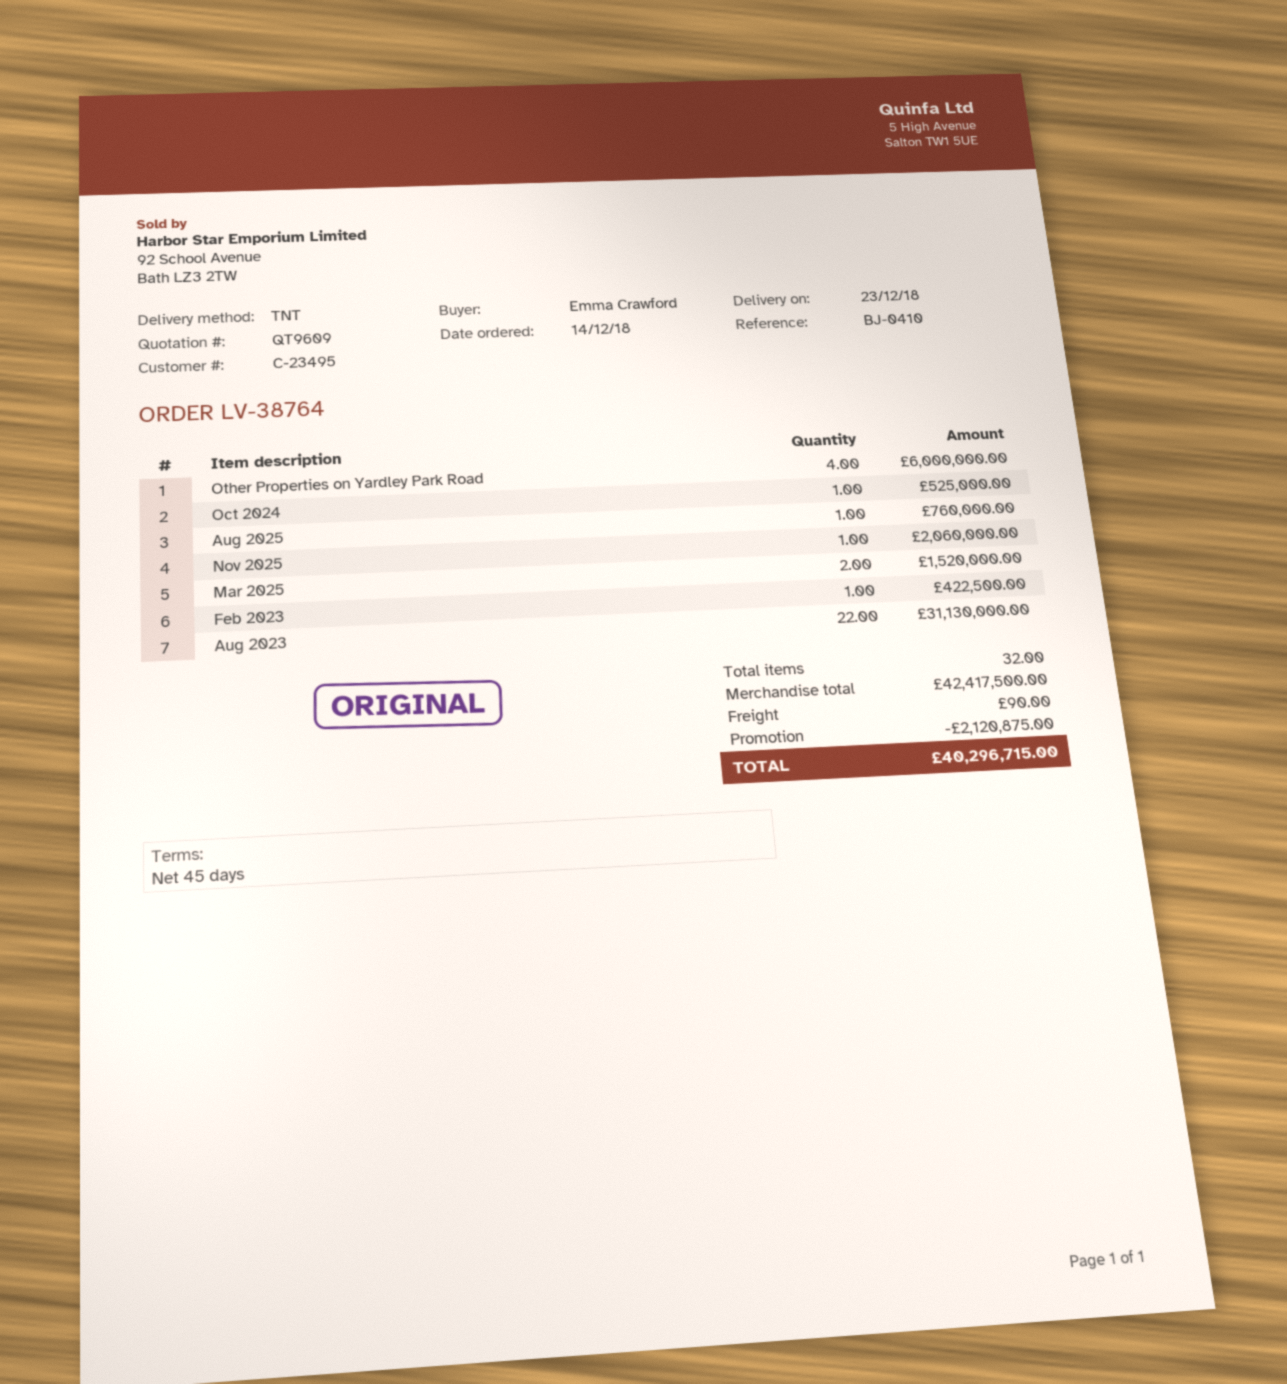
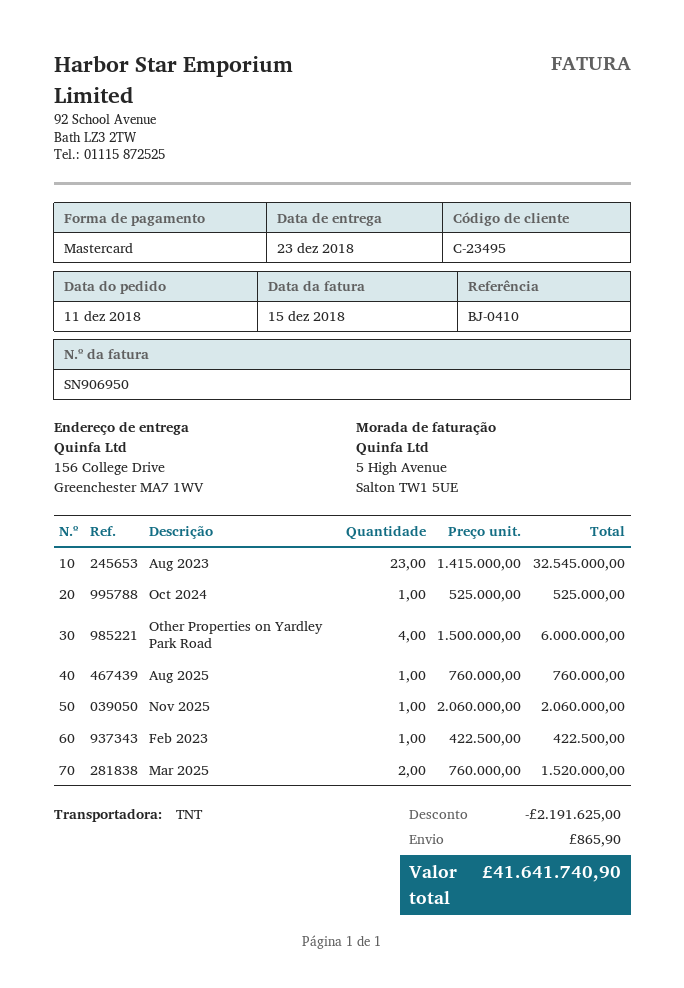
order date: 2018-12-14 -> 2018-12-11
Aug 2023: 22 for 31130000.00 -> 23 for 32545000.00
discount: 2120875.00 -> 2191625.00
shipping: 90.00 -> 865.90
total: 40296715.00 -> 41641740.90

